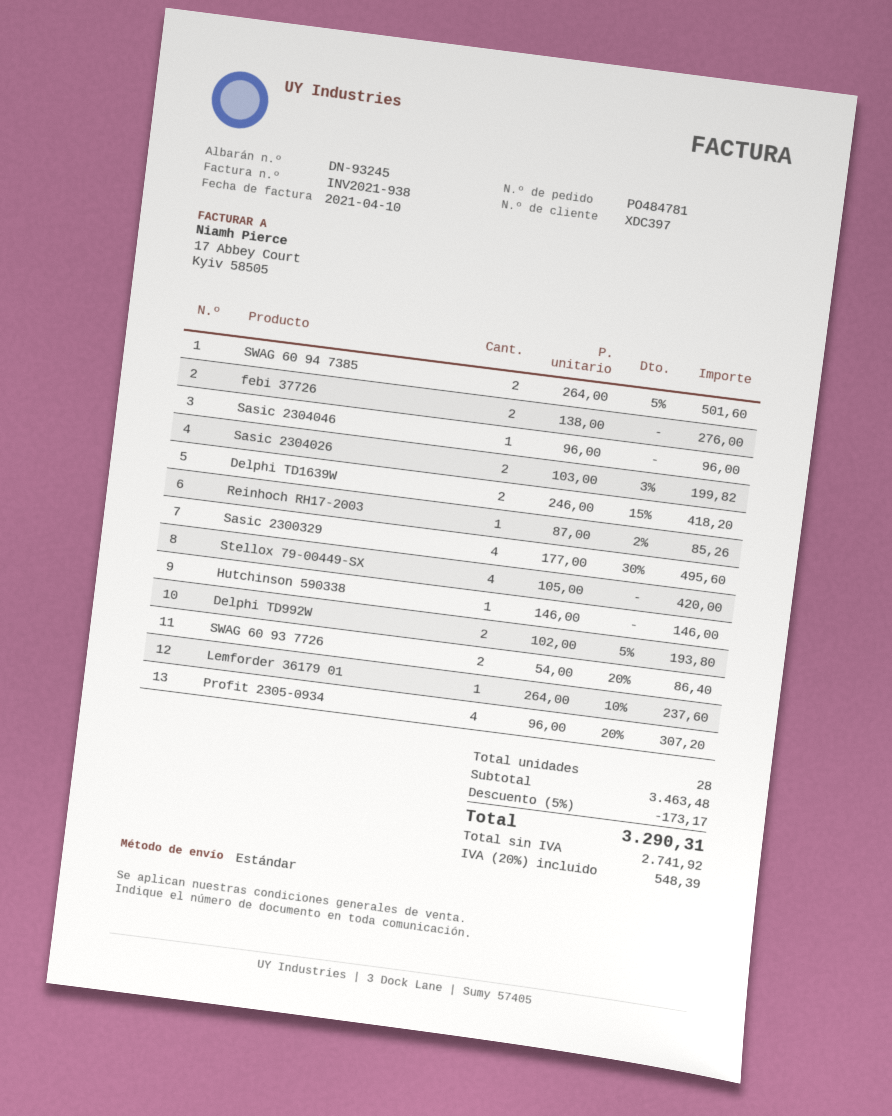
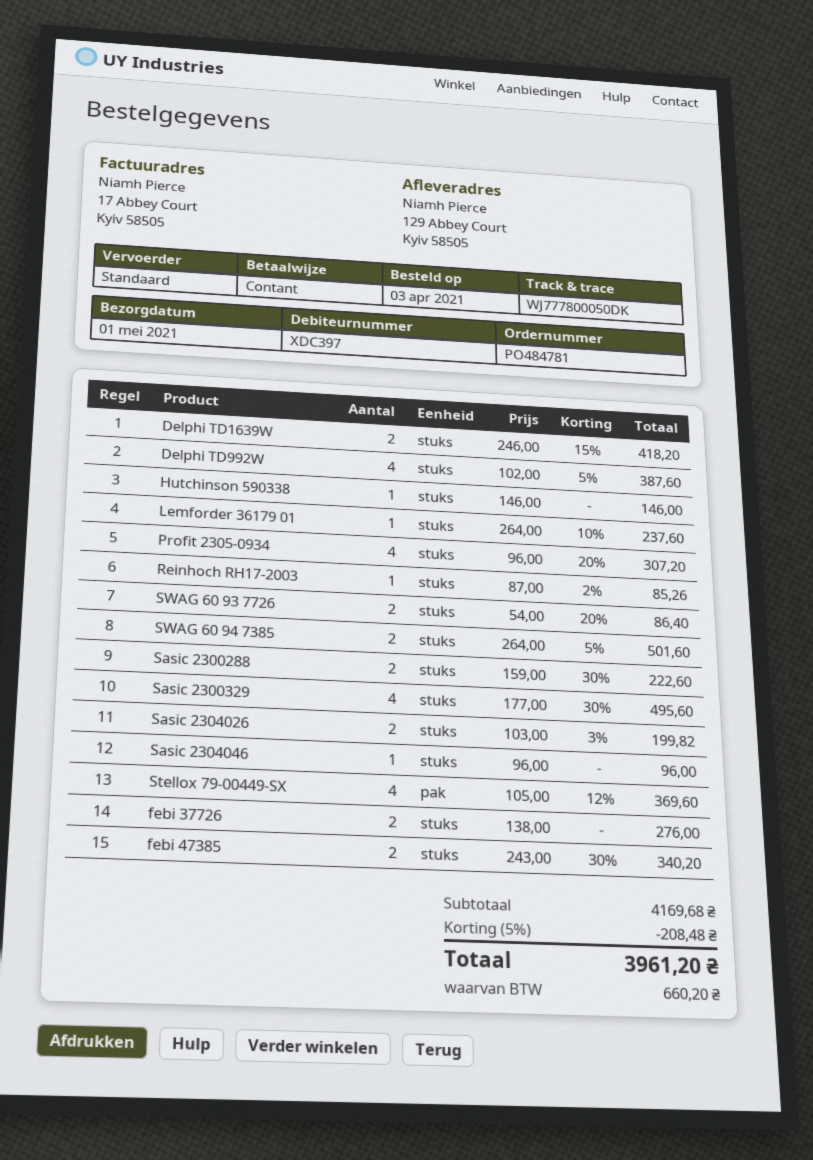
Stellox 79-00449-SX: 4 x 105.00 = 420.00 -> 4 x 105.00 - 12% = 369.60
Delphi TD992W: 2 x 102.00 - 5% = 193.80 -> 4 x 102.00 - 5% = 387.60
Sasic 2300288: none -> 2 x 159.00 - 30% = 222.60
febi 47385: none -> 2 x 243.00 - 30% = 340.20
subtotal: 3463.48 -> 4169.68
discount: 5% = 173.17 -> 5% = 208.48
tax: 548.39 -> 660.20
total: 3290.31 -> 3961.20

